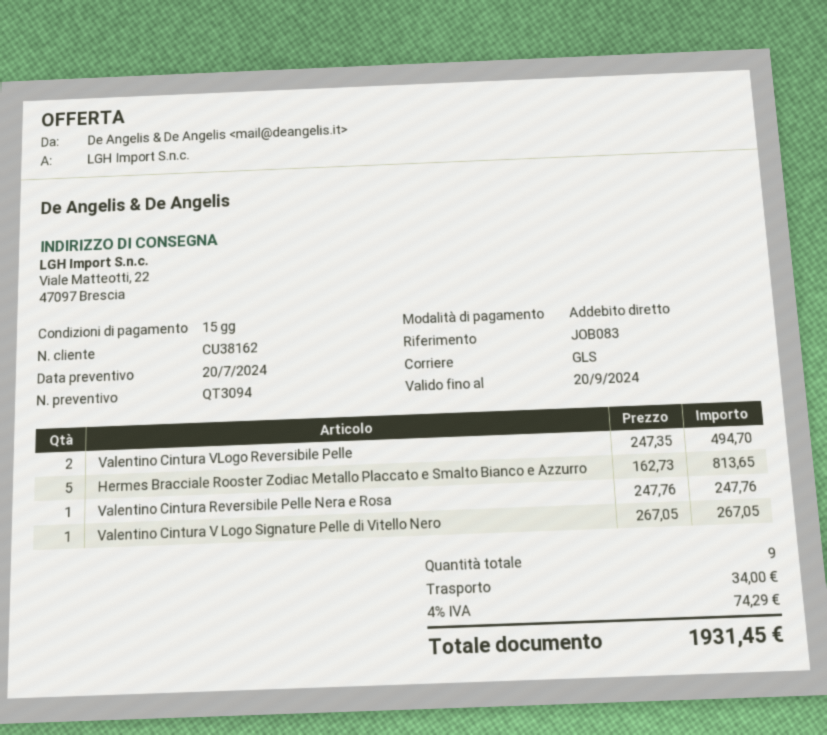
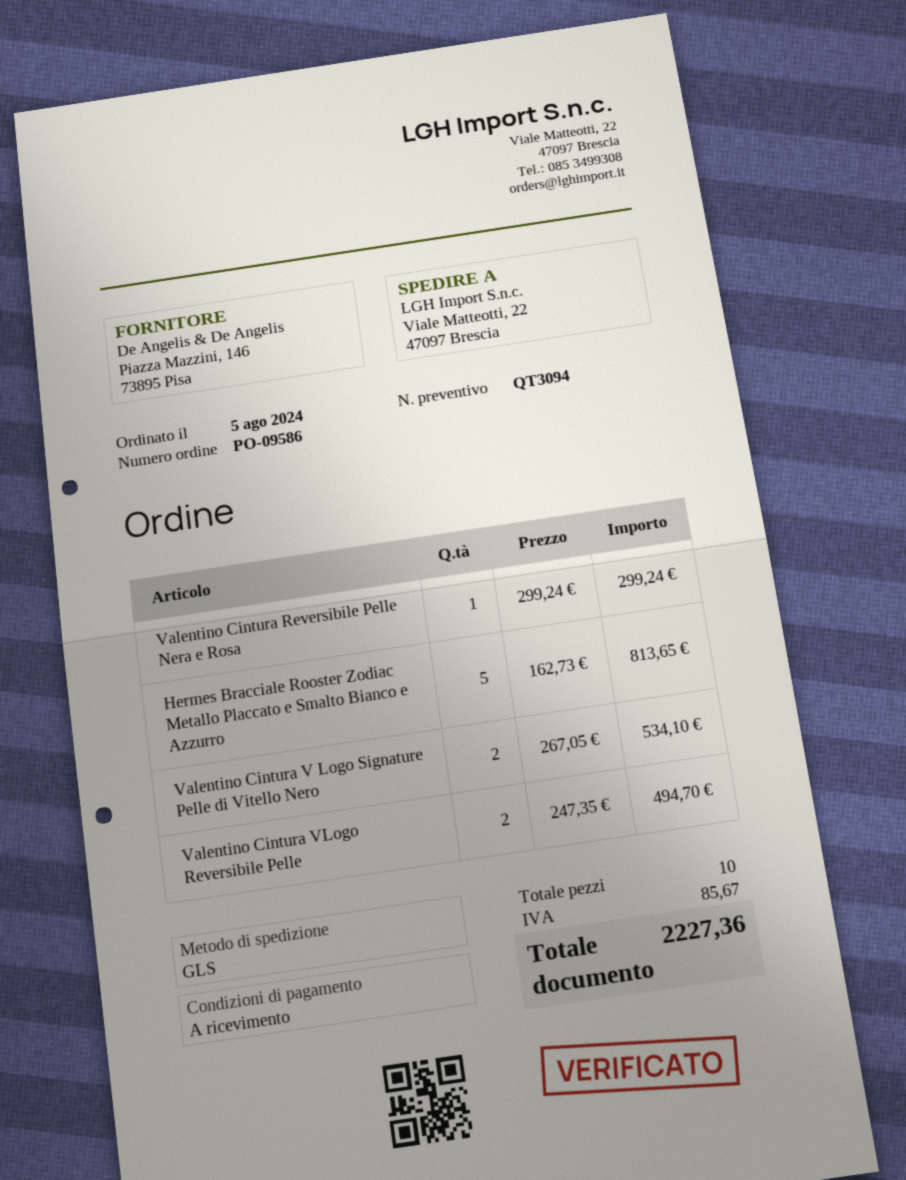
payment terms: 15 days -> on receipt
Valentino Cintura Reversibile Pelle Nera e Rosa: 1 x 247.76 = 247.76 -> 1 x 299.24 = 299.24
Valentino Cintura V Logo Signature Pelle di Vitello Nero: 1 x 267.05 = 267.05 -> 2 x 267.05 = 534.10
total quantity: 9 -> 10
shipping: 34.00 -> none
tax: 74.29 -> 85.67
total: 1931.45 -> 2227.36

